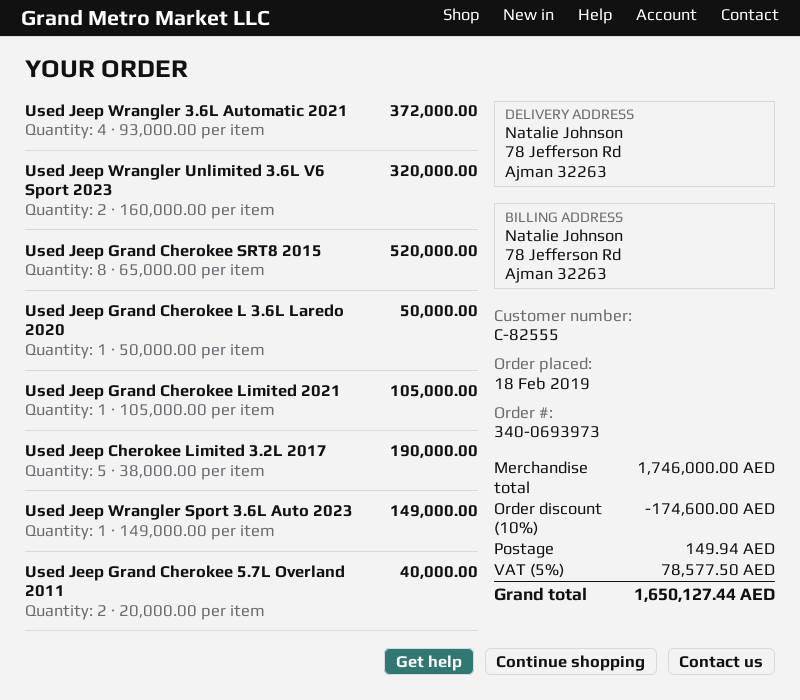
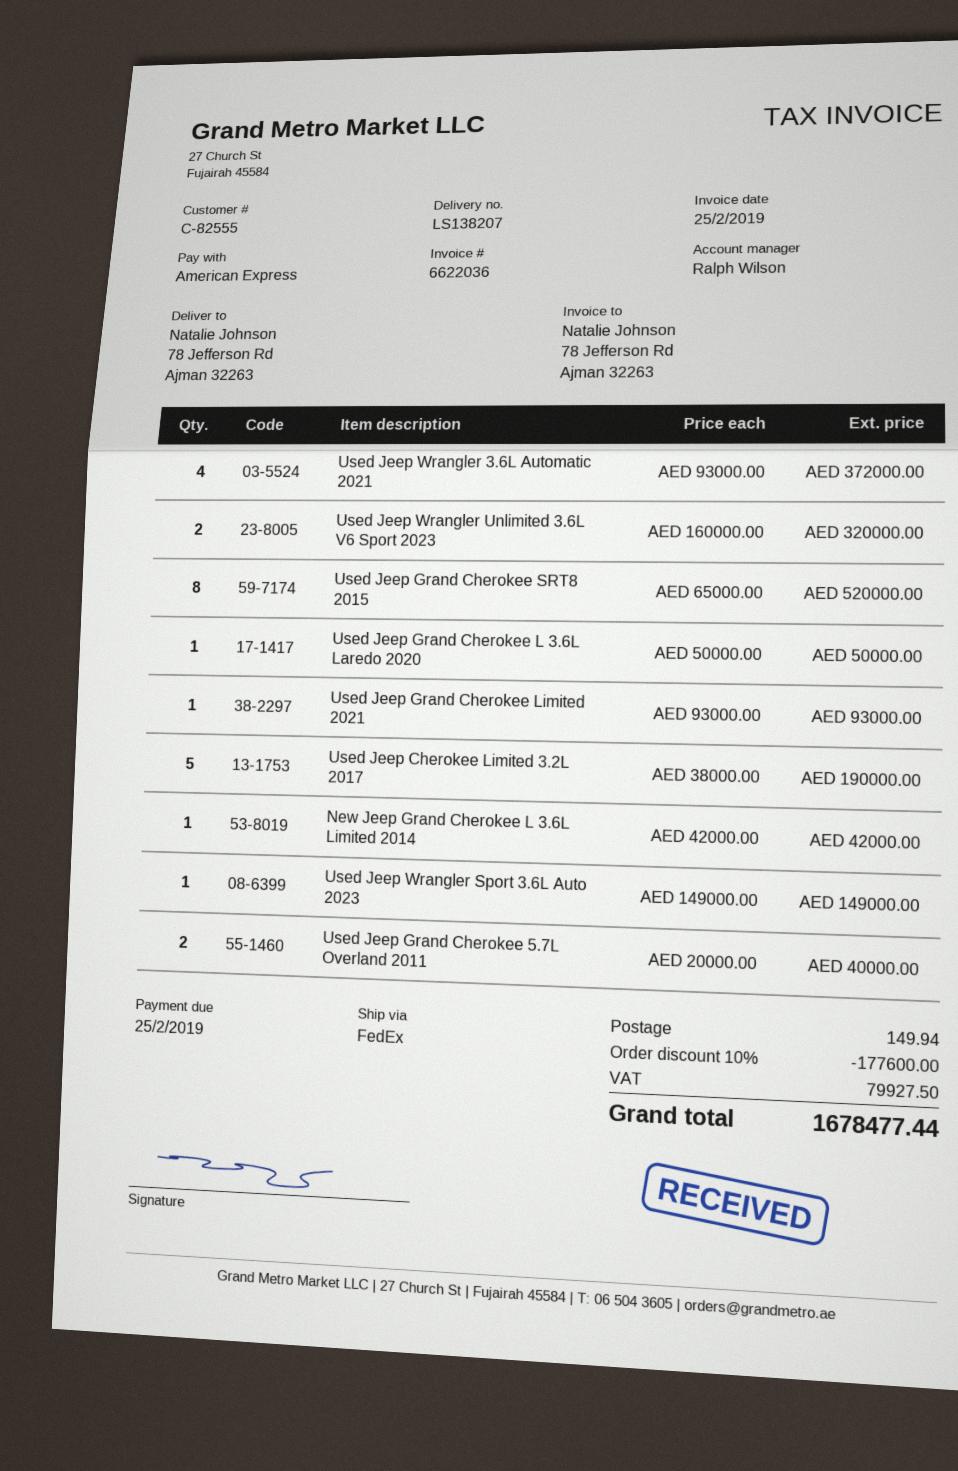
Used Jeep Grand Cherokee Limited 2021: 1 x 105000.00 = 105000.00 -> 1 x 93000.00 = 93000.00
New Jeep Grand Cherokee L 3.6L Limited 2014: none -> 1 x 42000.00 = 42000.00
discount: 10% = 174600.00 -> 10% = 177600.00
tax: 78577.50 -> 79927.50
total: 1650127.44 -> 1678477.44

